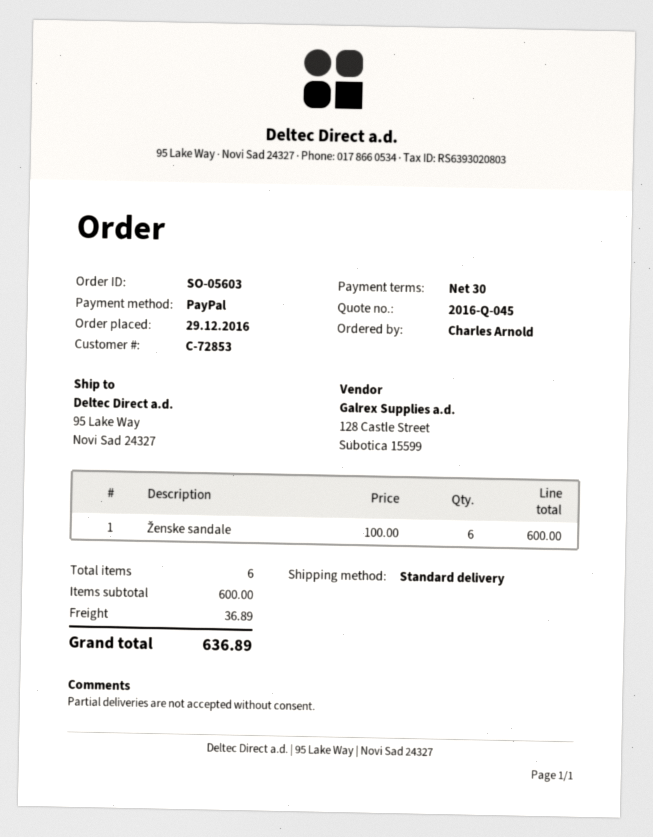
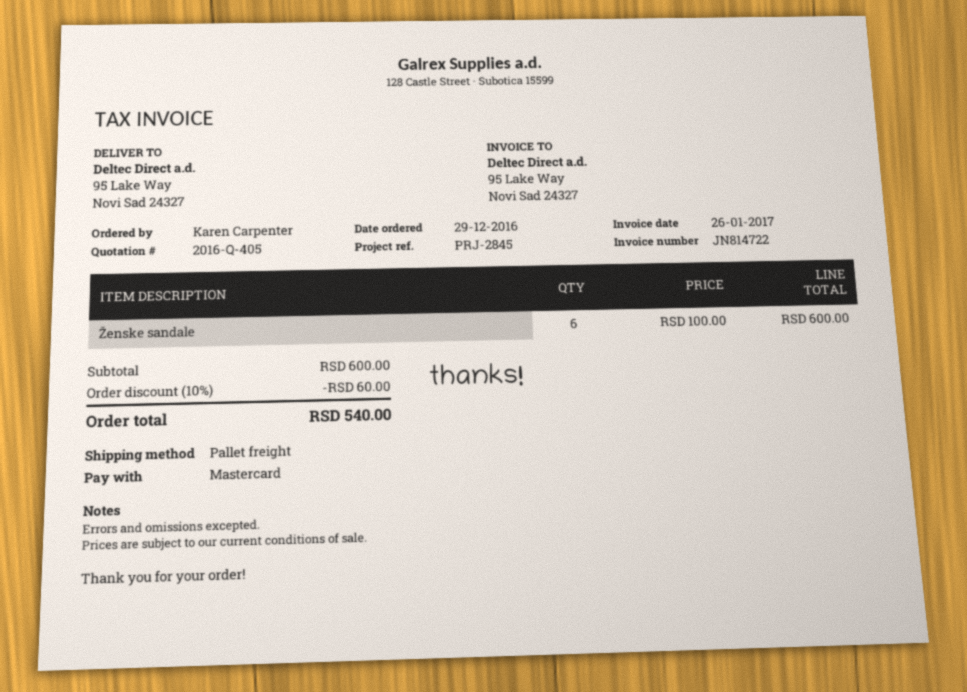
quote number: 2016-Q-045 -> 2016-Q-405
ordered by: Charles Arnold -> Karen Carpenter
payment method: PayPal -> Mastercard
shipping method: standard -> pallet freight
discount: none -> 10% = 60.00
shipping: 36.89 -> none
total: 636.89 -> 540.00

